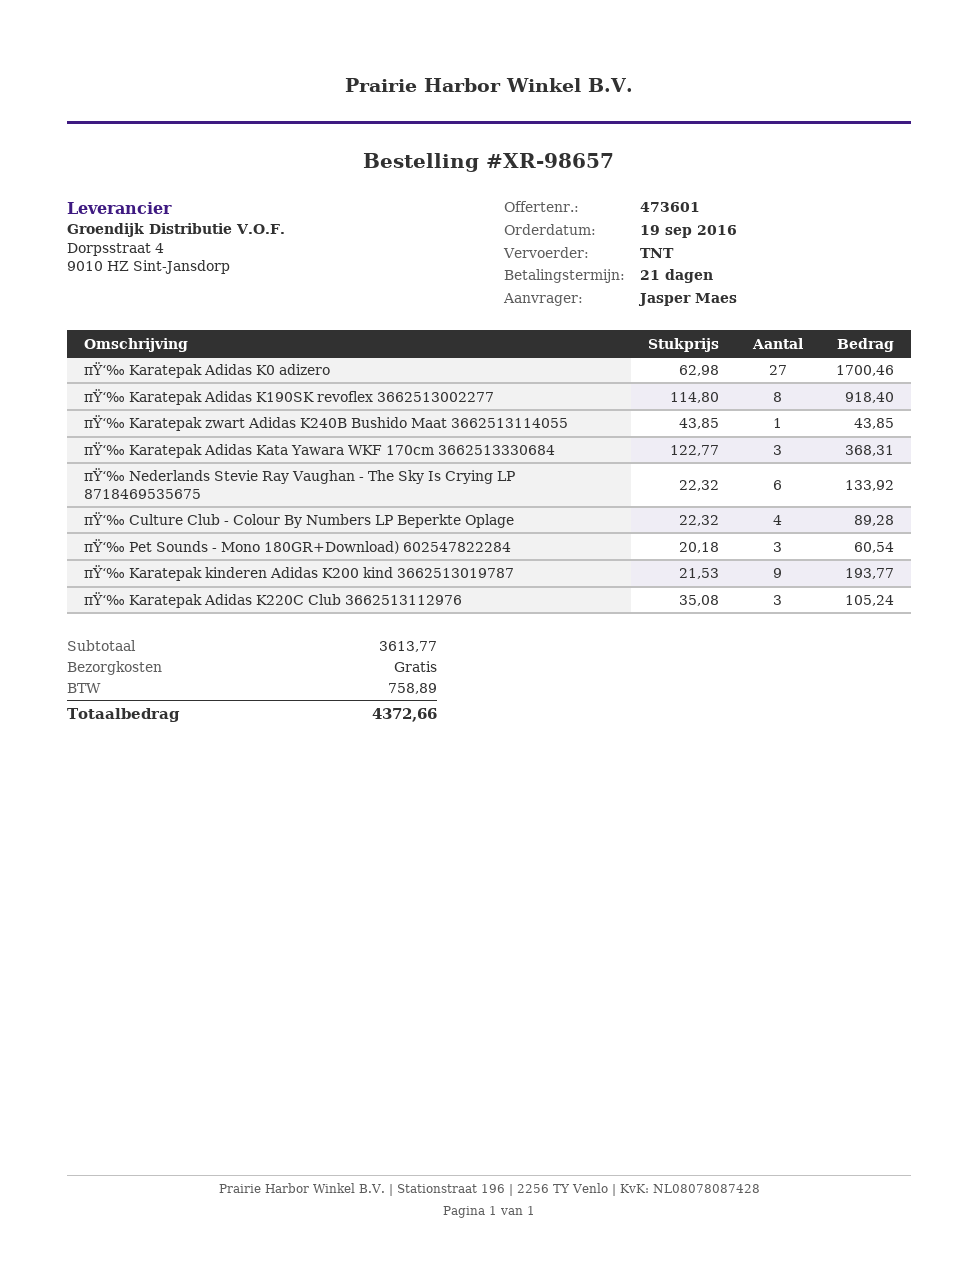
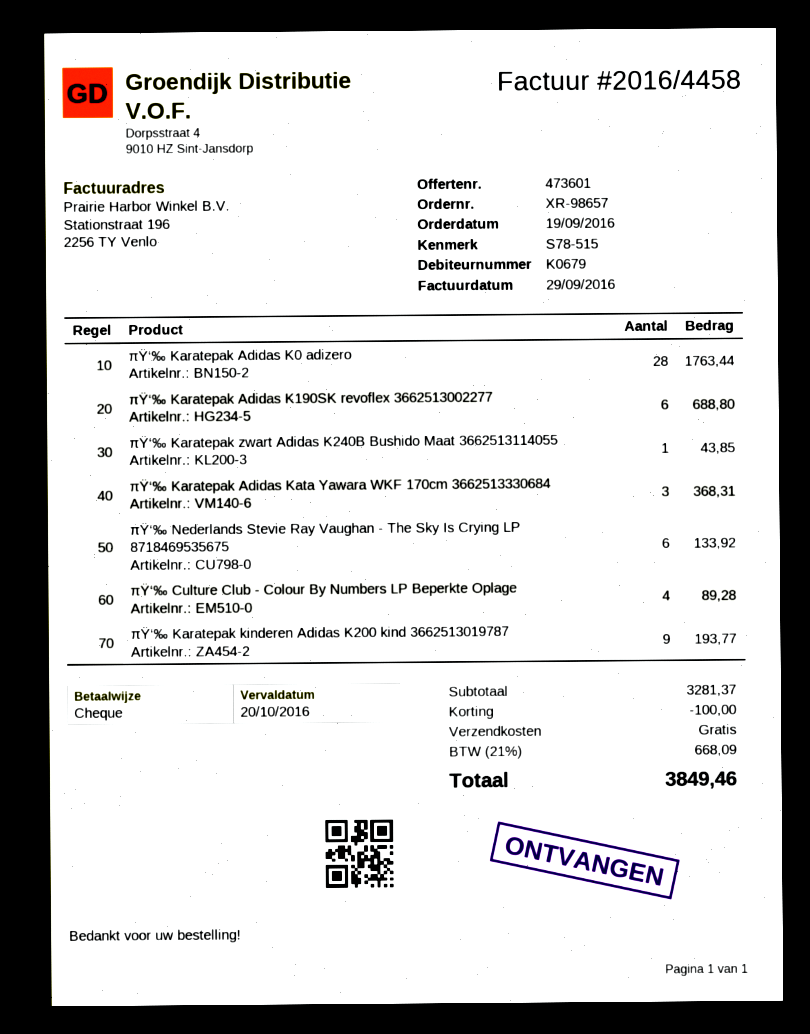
πŸ‘‰ Karatepak Adidas K0 adizero: 27 for 1700.46 -> 28 for 1763.44
πŸ‘‰ Karatepak Adidas K190SK revoflex 3662513002277: 8 for 918.40 -> 6 for 688.80
πŸ‘‰ Pet Sounds - Mono 180GR+Download) 602547822284: 3 for 60.54 -> none
πŸ‘‰ Karatepak Adidas K220C Club 3662513112976: 3 for 105.24 -> none
subtotal: 3613.77 -> 3281.37
discount: none -> 100.00
tax: 758.89 -> 668.09
total: 4372.66 -> 3849.46

